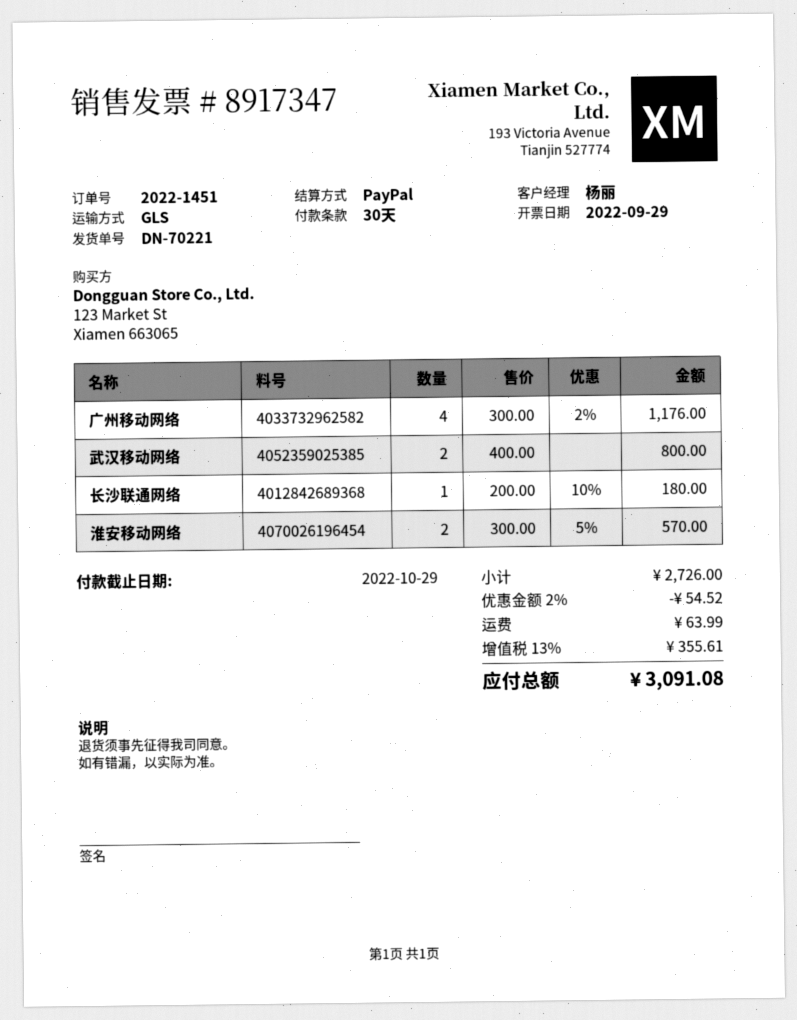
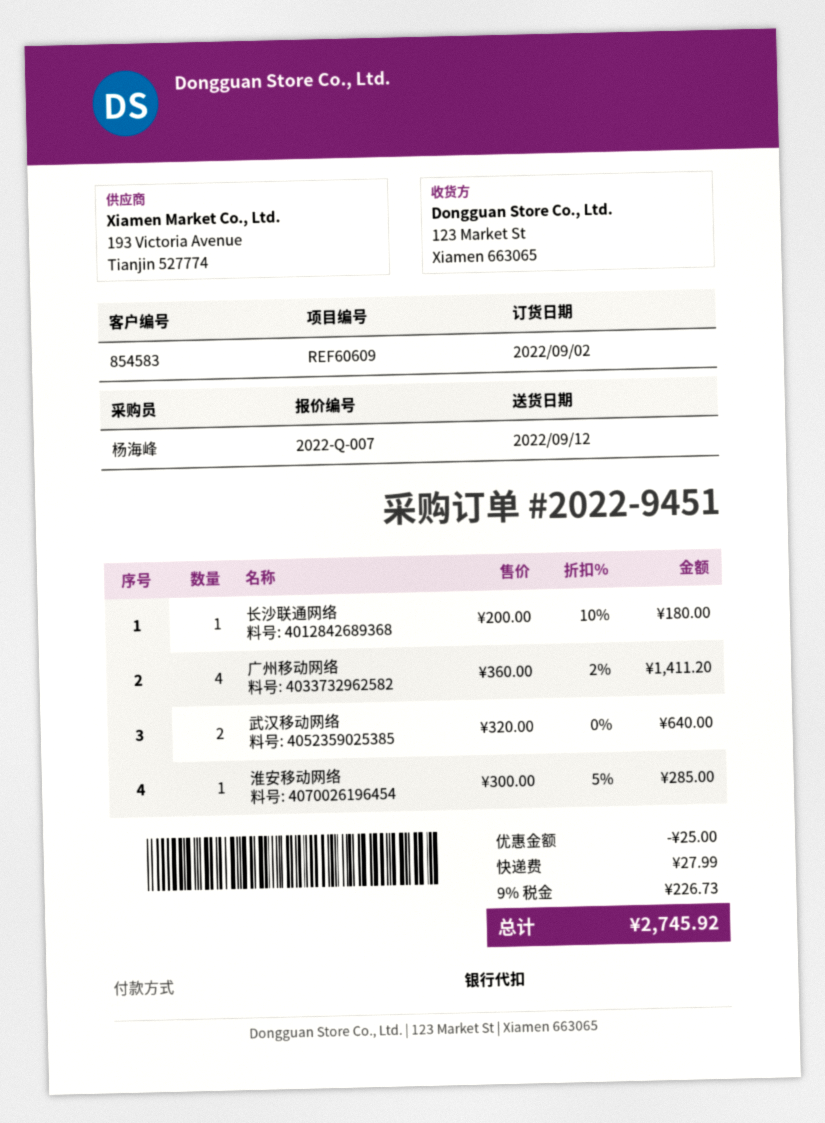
order number: 2022-1451 -> 2022-9451
payment method: PayPal -> direct debit
广州移动网络: 4 x 300.00 - 2% = 1176.00 -> 4 x 360.00 - 2% = 1411.20
武汉移动网络: 2 x 400.00 = 800.00 -> 2 x 320.00 = 640.00
淮安移动网络: 2 x 300.00 - 5% = 570.00 -> 1 x 300.00 - 5% = 285.00
discount: 54.52 -> 25.00
shipping: 63.99 -> 27.99
tax: 13% = 355.61 -> 9% = 226.73
total: 3091.08 -> 2745.92

